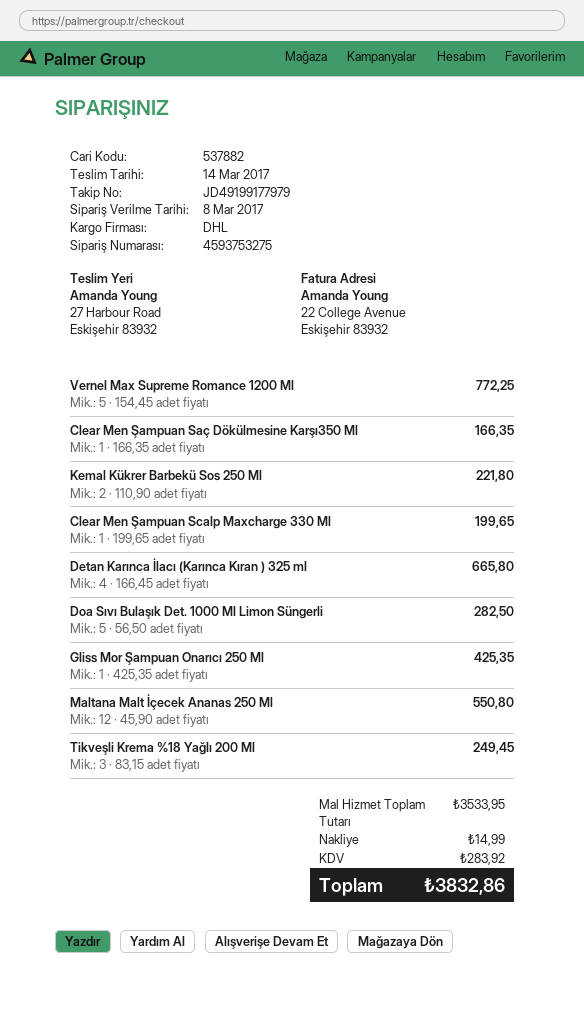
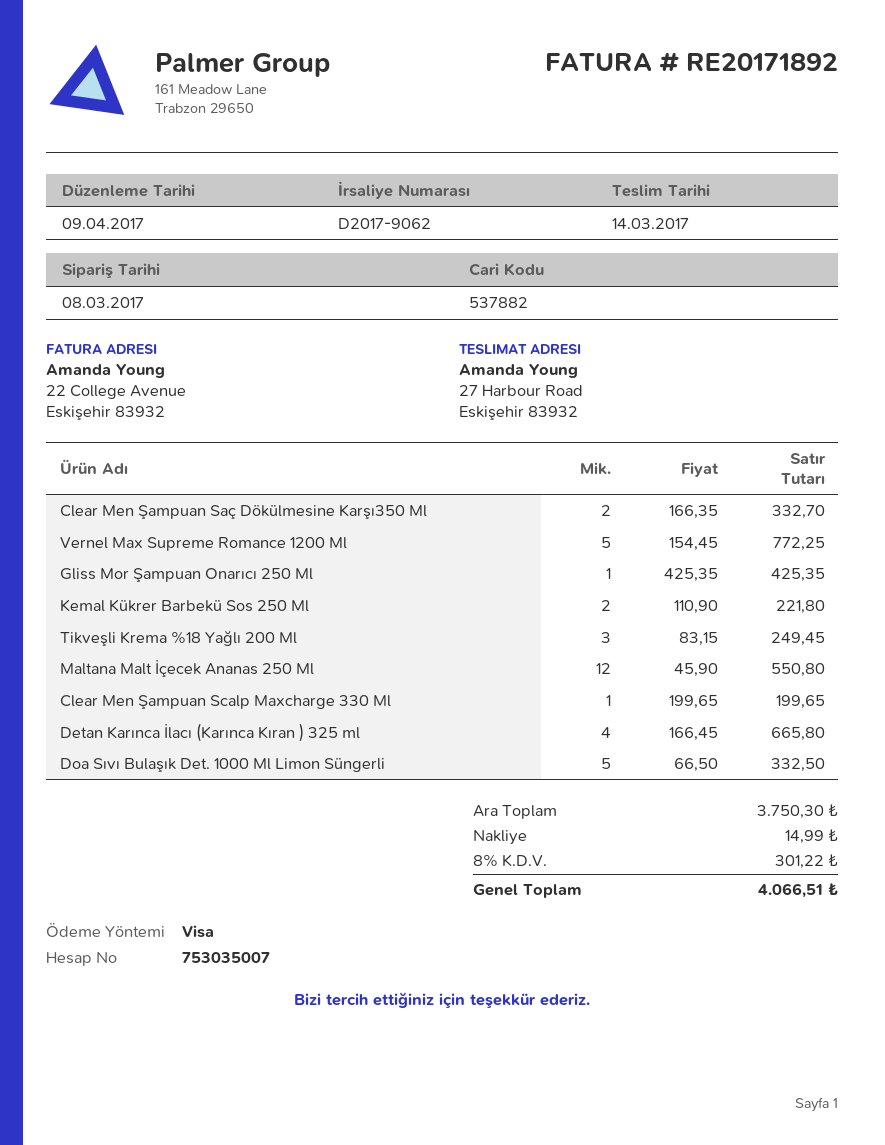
Clear Men Şampuan Saç Dökülmesine Karşı350 Ml: 1 x 166.35 = 166.35 -> 2 x 166.35 = 332.70
Doa Sıvı Bulaşık Det. 1000 Ml Limon Süngerli: 5 x 56.50 = 282.50 -> 5 x 66.50 = 332.50
subtotal: 3533.95 -> 3750.30
tax: 283.92 -> 301.22
total: 3832.86 -> 4066.51

